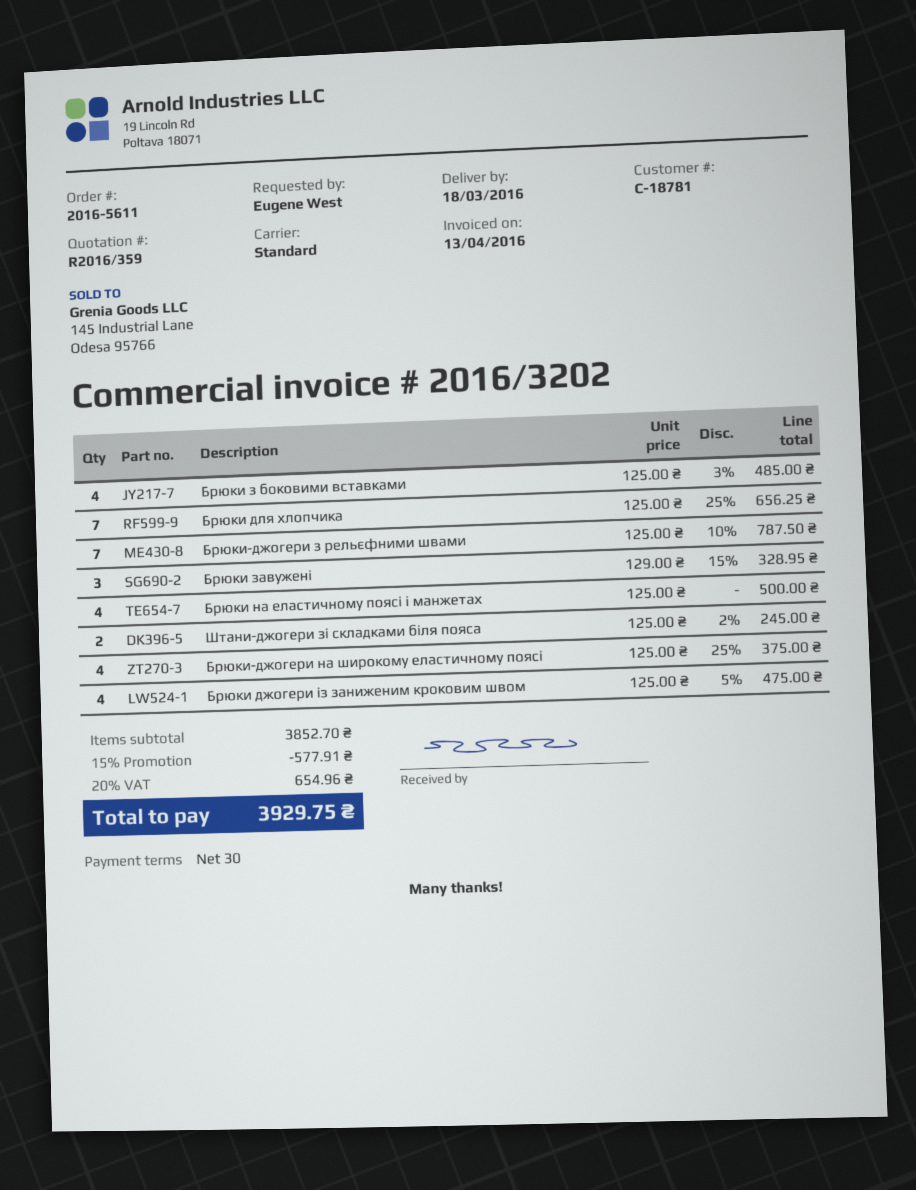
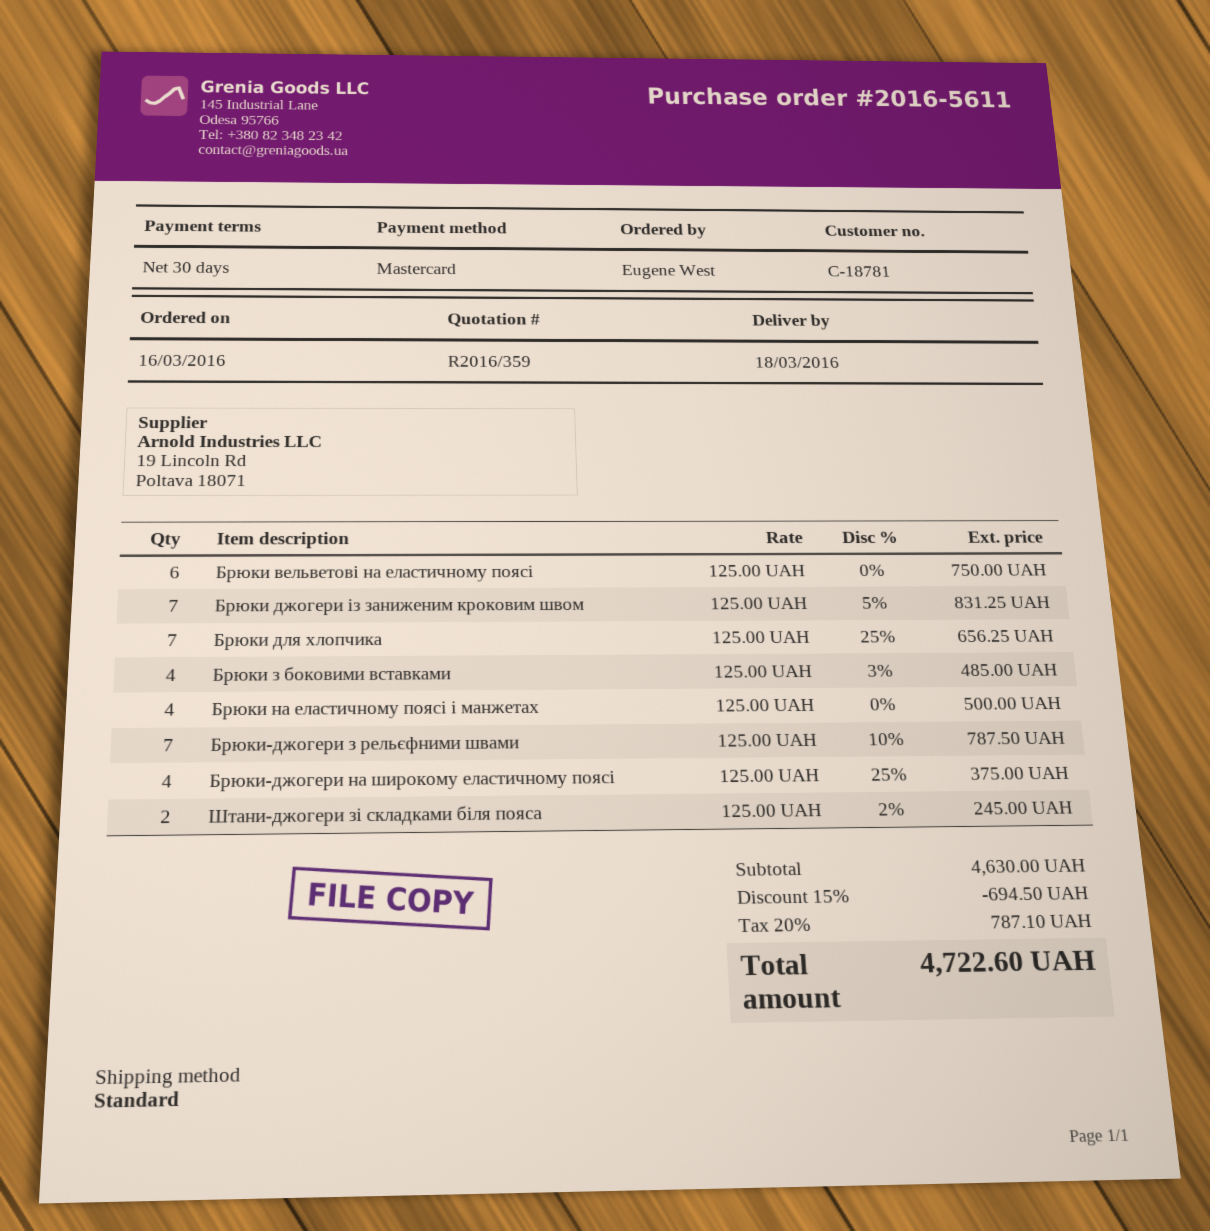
Брюки завужені: 3 x 129.00 - 15% = 328.95 -> none
Брюки джогери із заниженим кроковим швом: 4 x 125.00 - 5% = 475.00 -> 7 x 125.00 - 5% = 831.25
Брюки вельветові на еластичному поясі: none -> 6 x 125.00 = 750.00
subtotal: 3852.70 -> 4630.00
discount: 15% = 577.91 -> 15% = 694.50
tax: 20% = 654.96 -> 20% = 787.10
total: 3929.75 -> 4722.60

